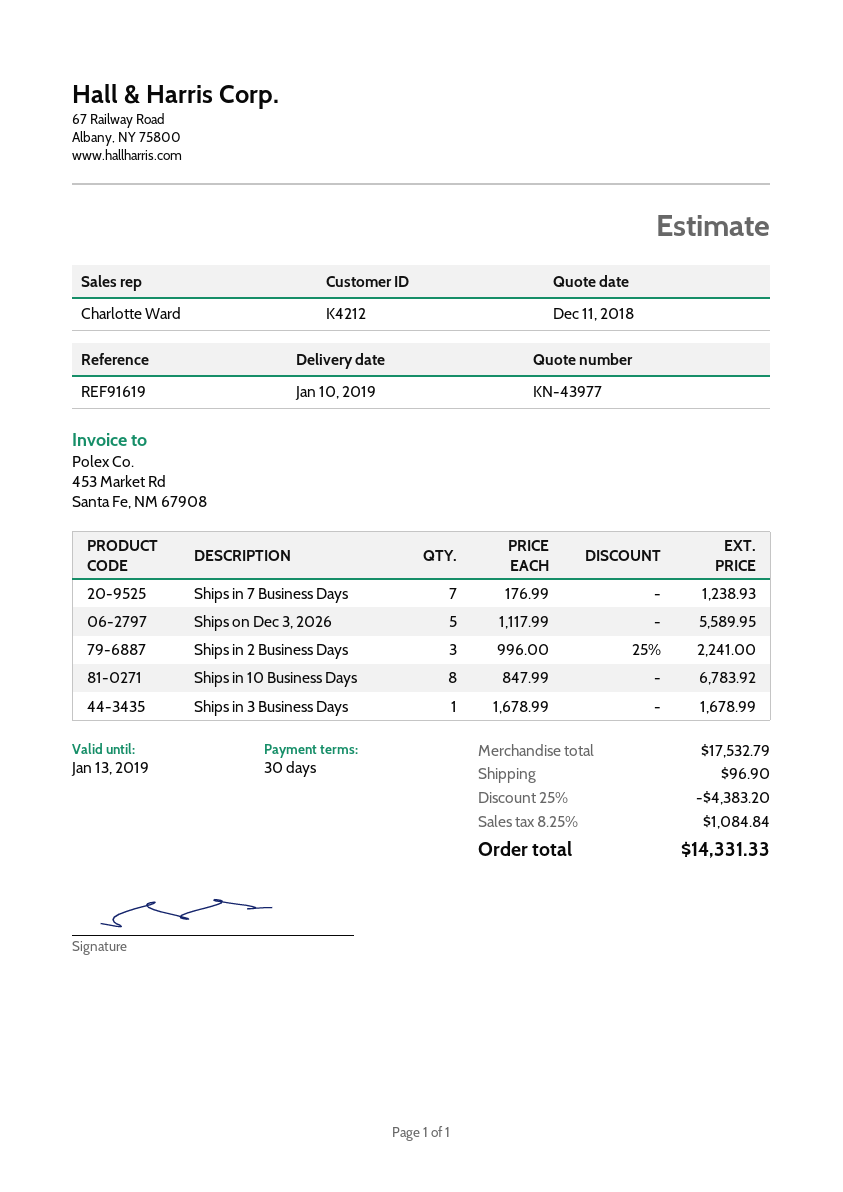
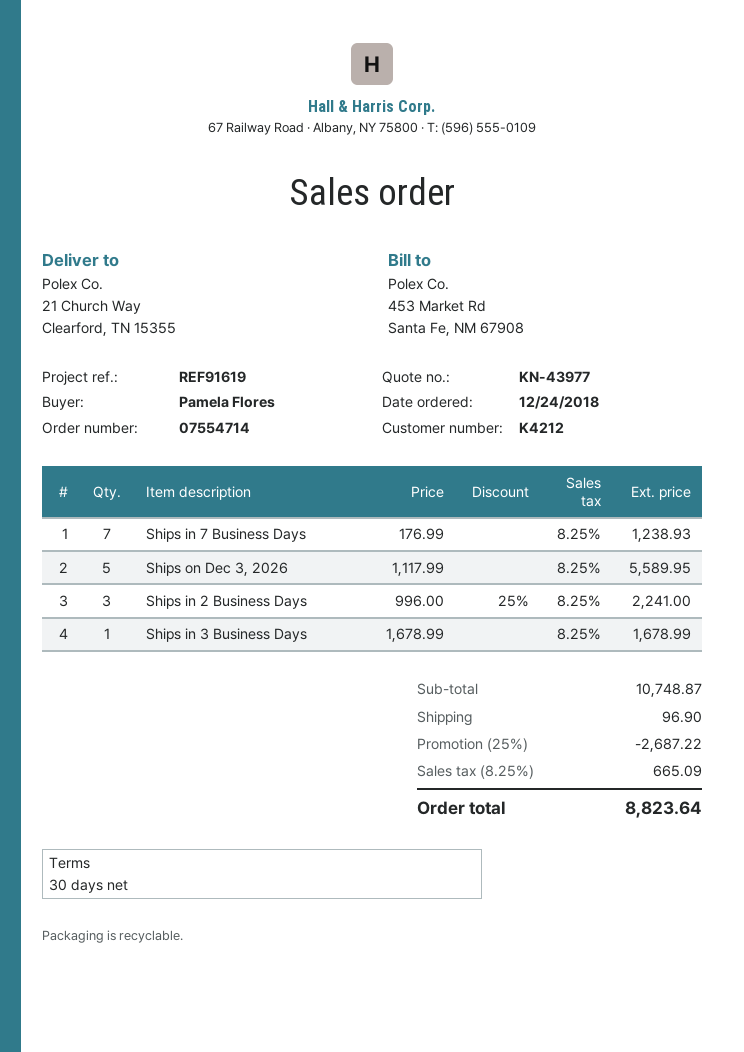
Ships in 10 Business Days: 8 x 847.99 = 6783.92 -> none
subtotal: 17532.79 -> 10748.87
discount: 25% = 4383.20 -> 25% = 2687.22
tax: 8.25% = 1084.84 -> 8.25% = 665.09
total: 14331.33 -> 8823.64

